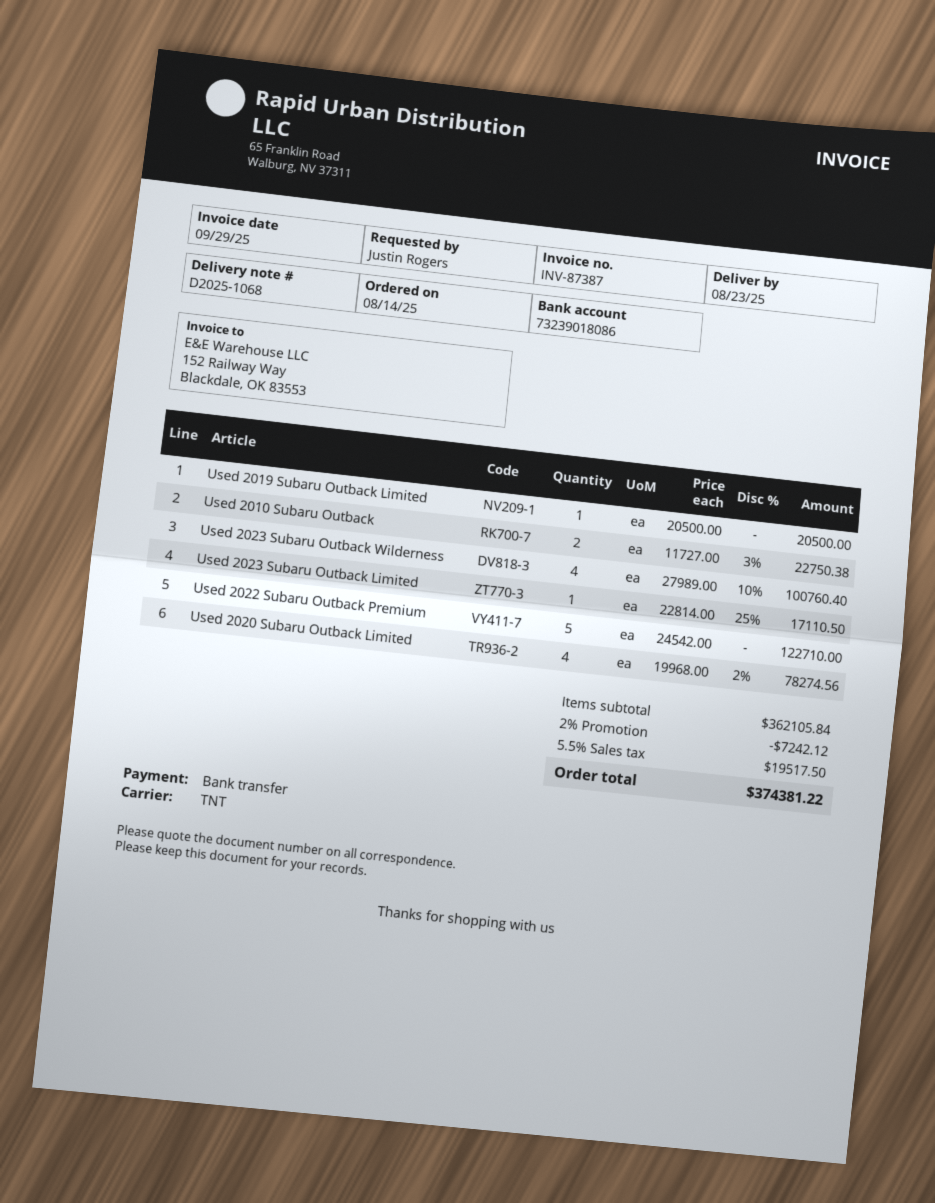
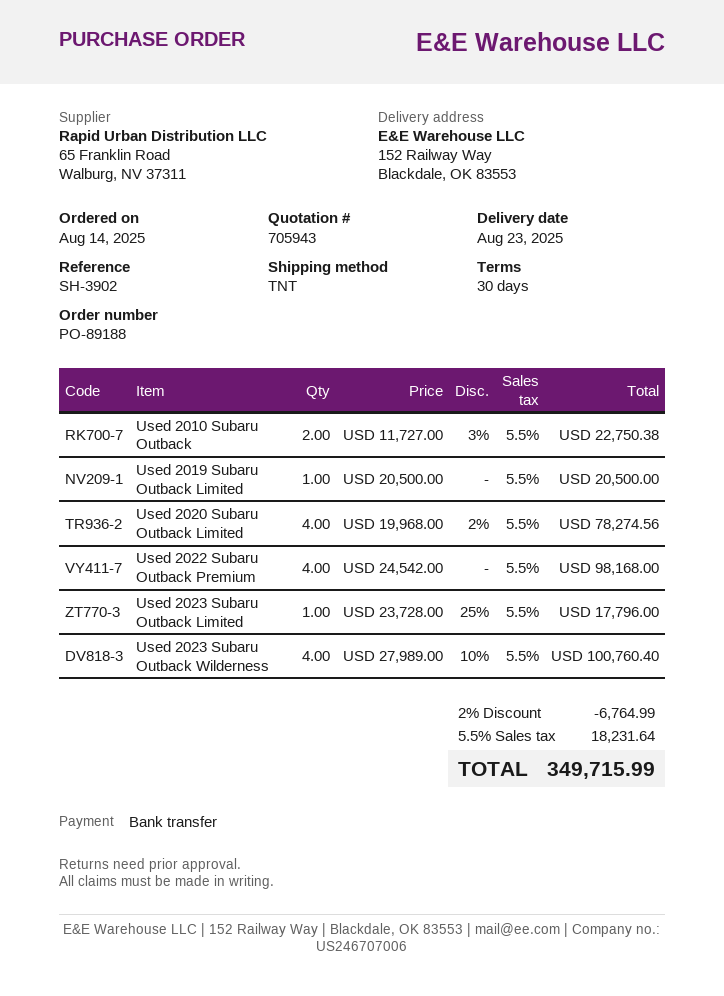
Used 2023 Subaru Outback Limited: 1 x 22814.00 - 25% = 17110.50 -> 1 x 23728.00 - 25% = 17796.00
Used 2022 Subaru Outback Premium: 5 x 24542.00 = 122710.00 -> 4 x 24542.00 = 98168.00
discount: 2% = 7242.12 -> 2% = 6764.99
tax: 5.5% = 19517.50 -> 5.5% = 18231.64
total: 374381.22 -> 349715.99

